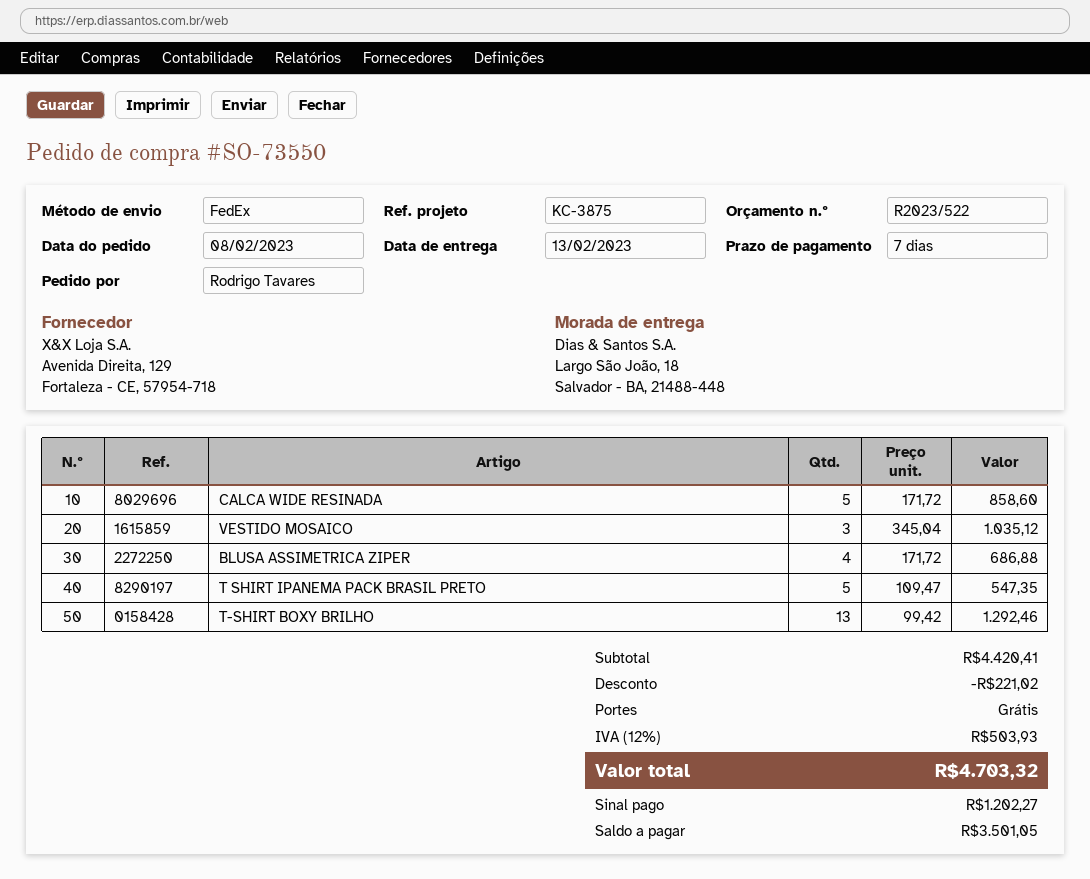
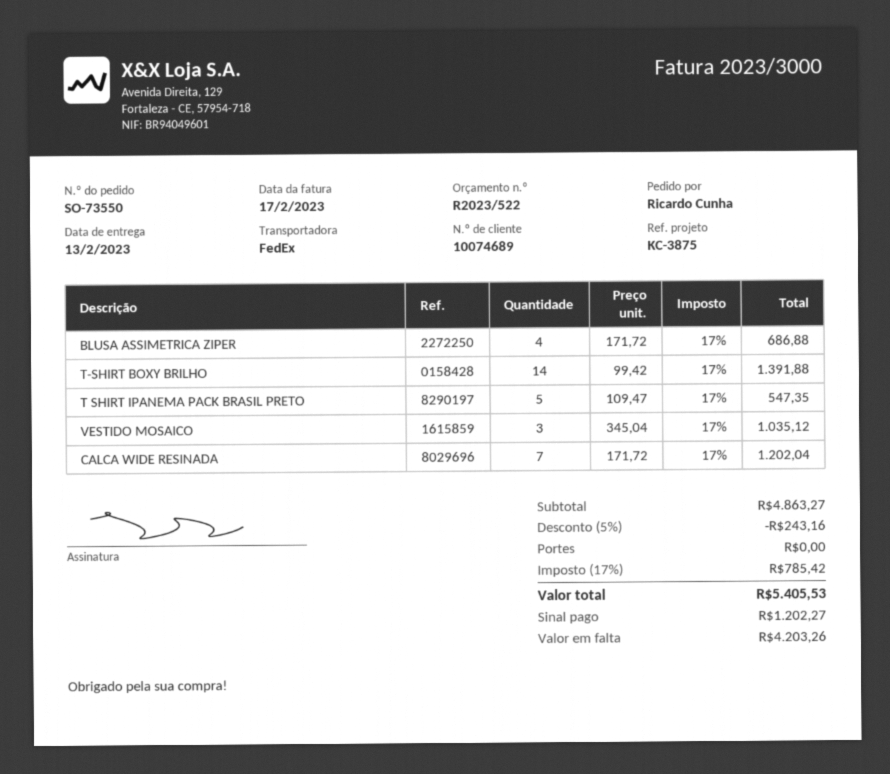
ordered by: Rodrigo Tavares -> Ricardo Cunha
CALCA WIDE RESINADA: 5 x 171.72 = 858.60 -> 7 x 171.72 = 1202.04
T-SHIRT BOXY BRILHO: 13 x 99.42 = 1292.46 -> 14 x 99.42 = 1391.88
subtotal: 4420.41 -> 4863.27
discount: 221.02 -> 243.16
tax: 12% = 503.93 -> 17% = 785.42
total: 4703.32 -> 5405.53
balance: 3501.05 -> 4203.26

